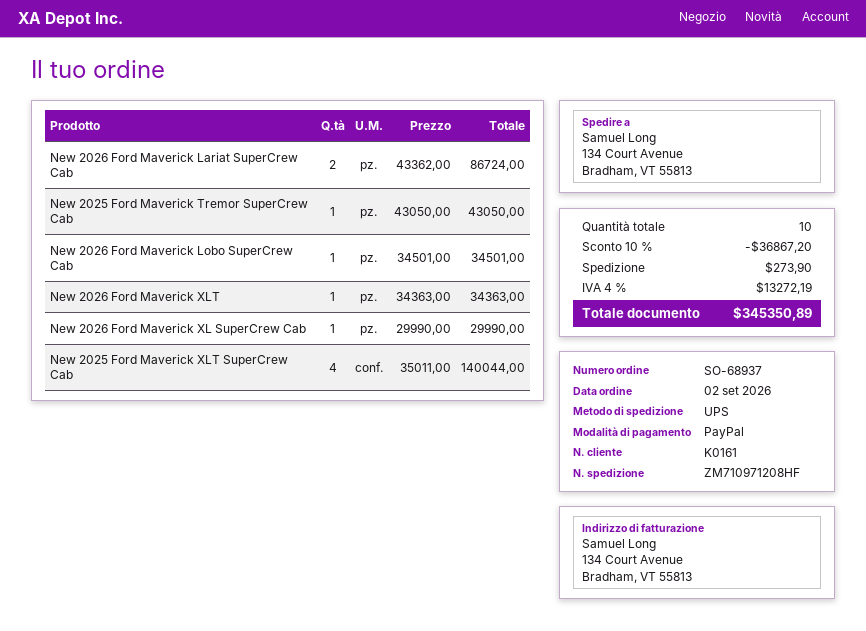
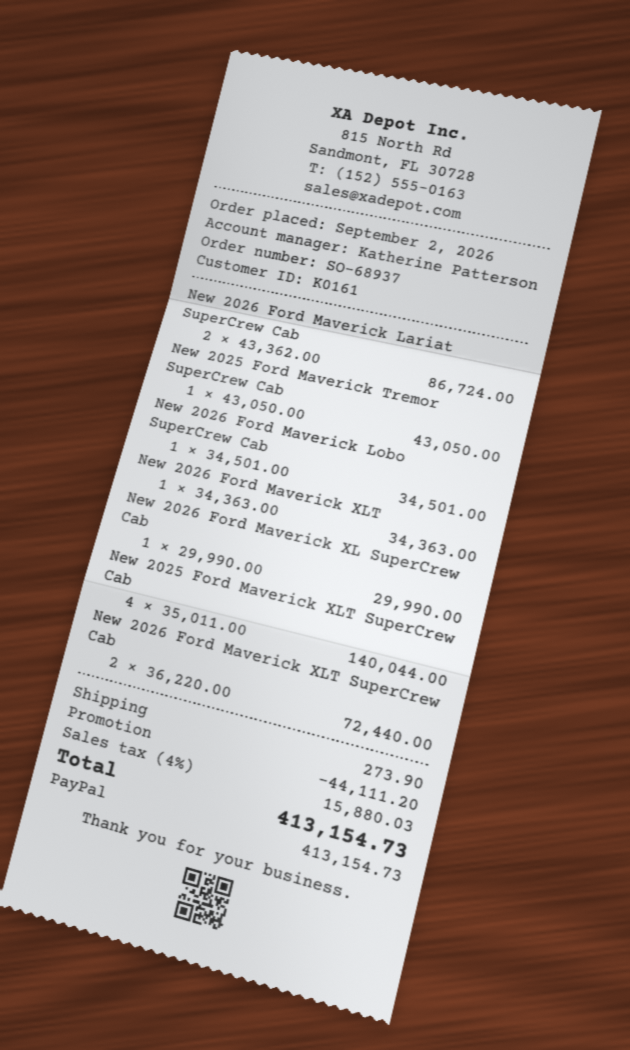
New 2026 Ford Maverick XLT SuperCrew Cab: none -> 2 x 36220.00 = 72440.00
discount: 36867.20 -> 44111.20
tax: 4% = 13272.19 -> 4% = 15880.03
total: 345350.89 -> 413154.73

